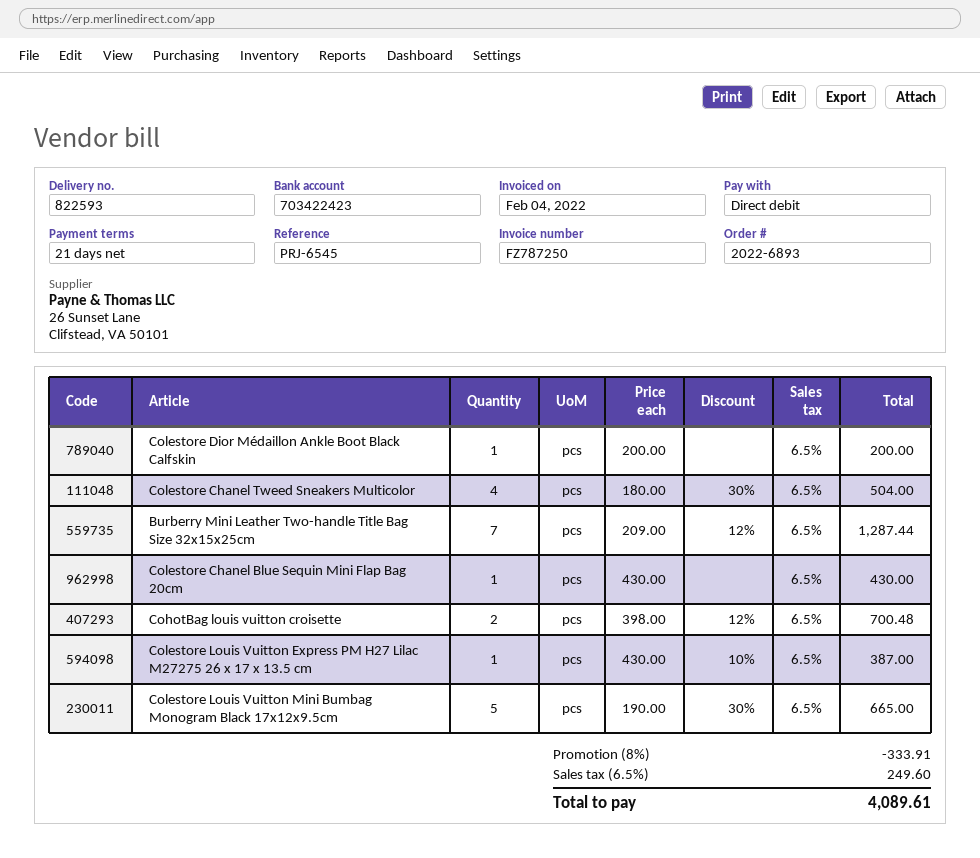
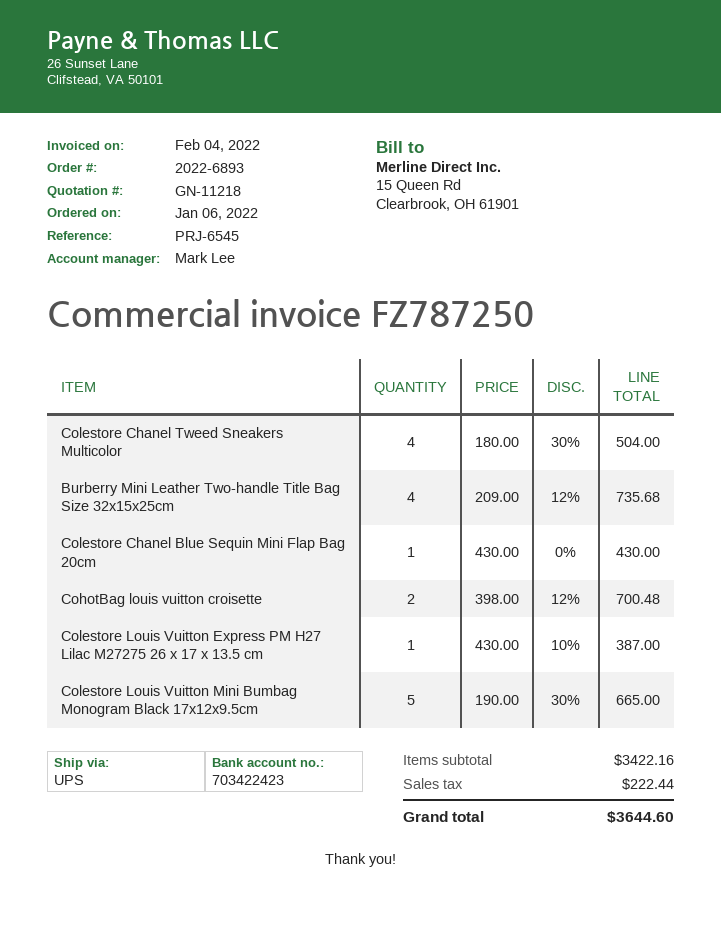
Colestore Dior Médaillon Ankle Boot Black Calfskin: 1 x 200.00 = 200.00 -> none
Burberry Mini Leather Two-handle Title Bag Size 32x15x25cm: 7 x 209.00 - 12% = 1287.44 -> 4 x 209.00 - 12% = 735.68
discount: 8% = 333.91 -> none
tax: 249.60 -> 222.44
total: 4089.61 -> 3644.60

